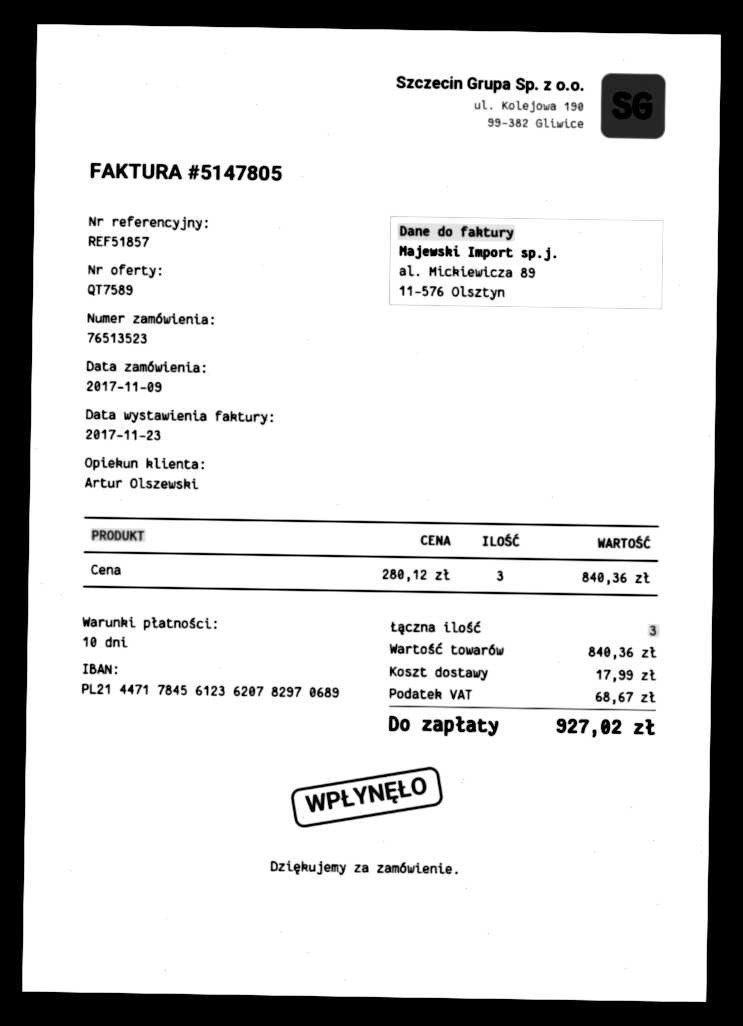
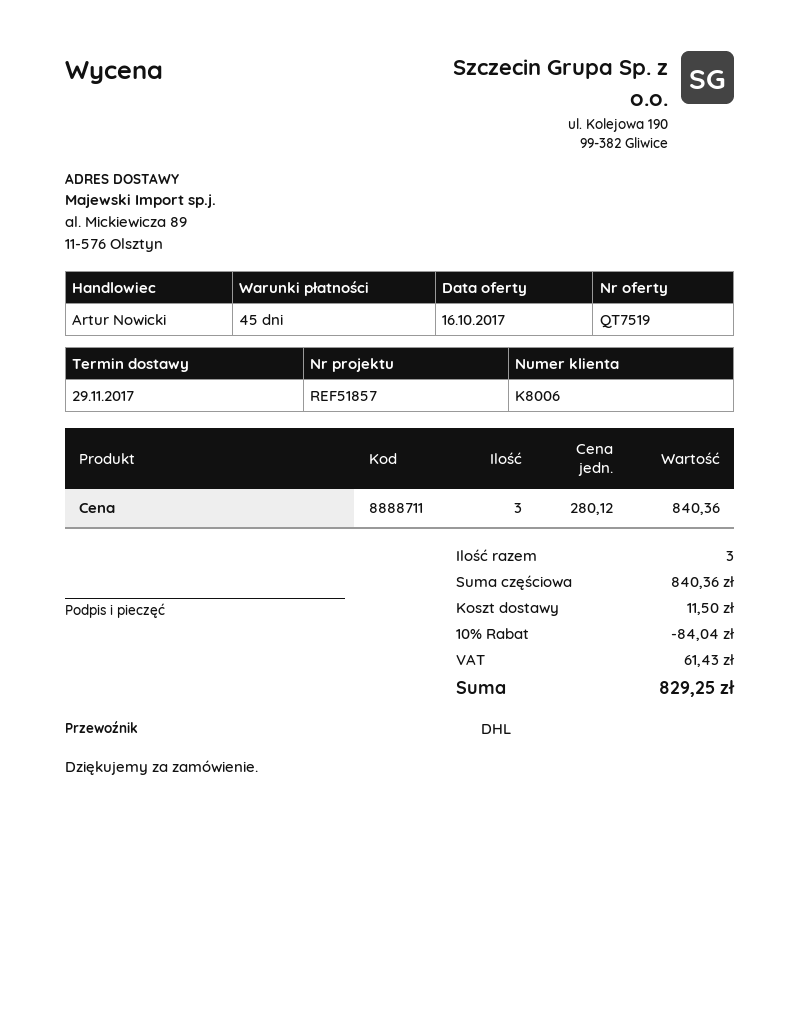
quote number: QT7589 -> QT7519
payment terms: 10 days -> 45 days
sales rep: Artur Olszewski -> Artur Nowicki
discount: none -> 10% = 84.04
shipping: 17.99 -> 11.50
tax: 68.67 -> 61.43
total: 927.02 -> 829.25

